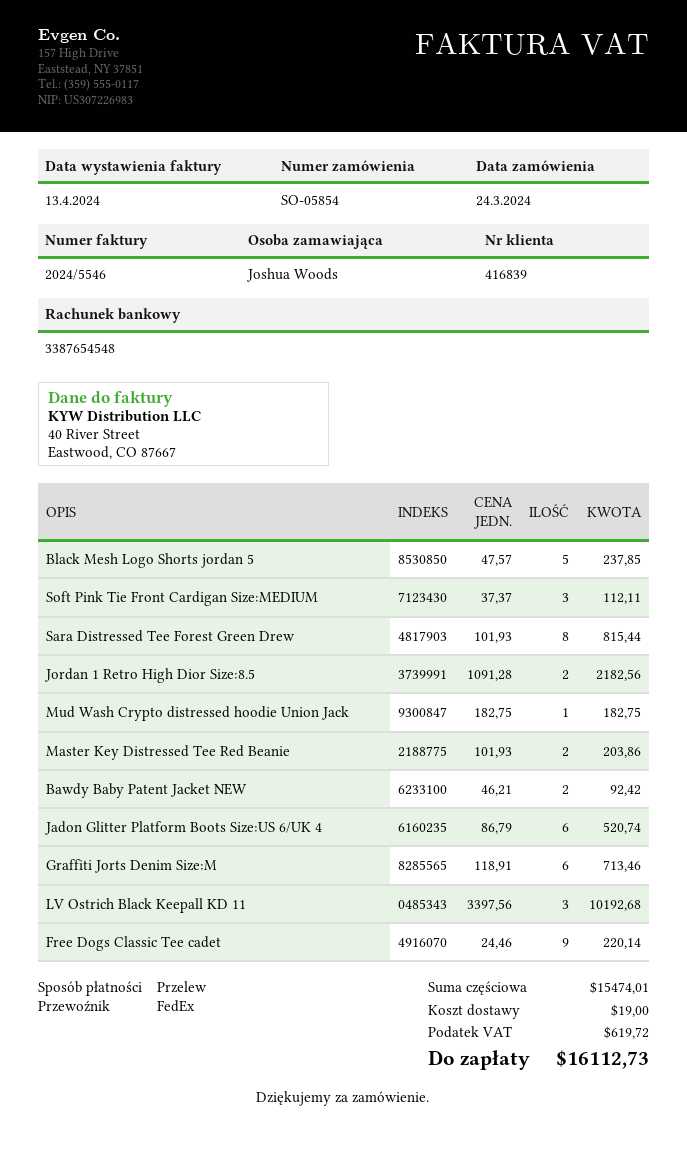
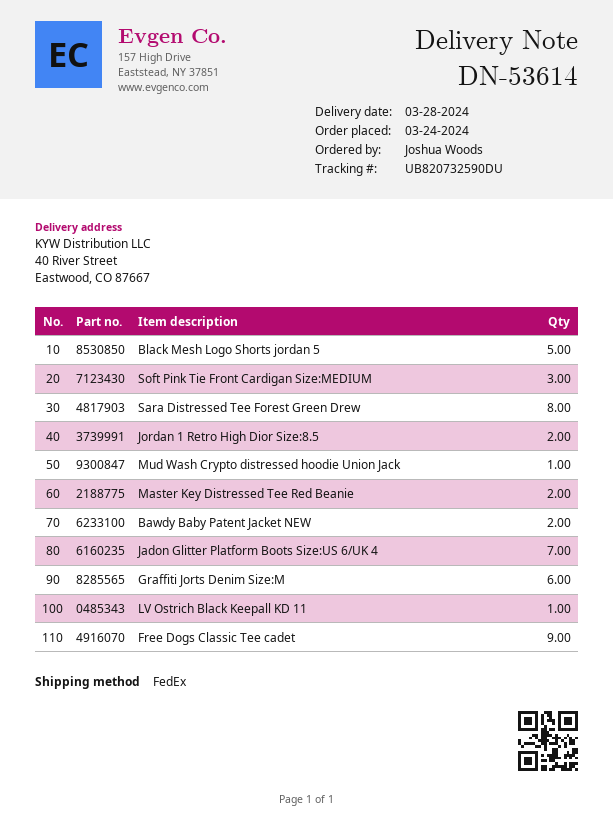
Jadon Glitter Platform Boots Size:US 6/UK 4: 6 -> 7
LV Ostrich Black Keepall KD 11: 3 -> 1

